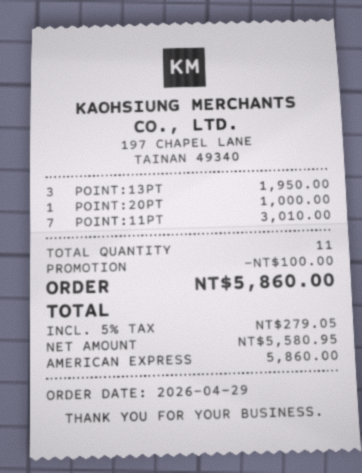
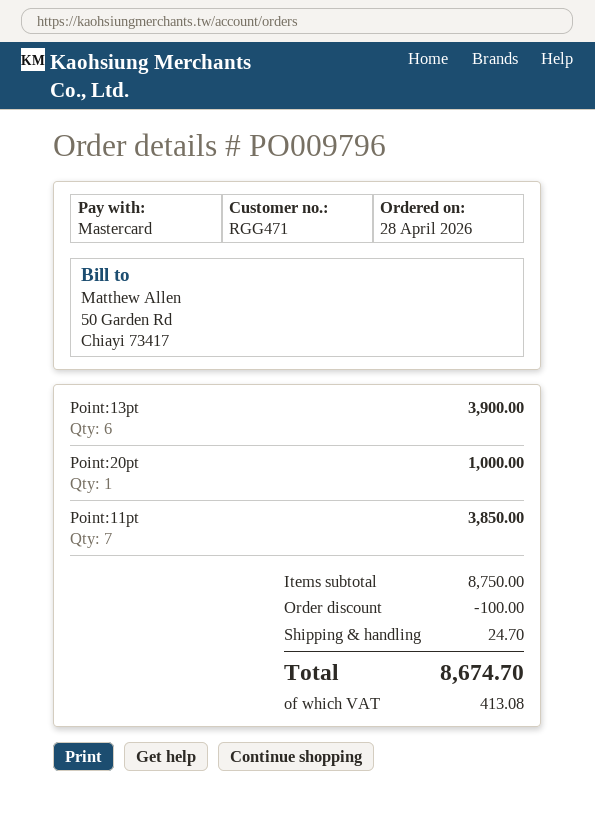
order date: 2026-04-29 -> 2026-04-28
payment method: American Express -> Mastercard
POINT:13PT: 3 for 1950.00 -> 6 for 3900.00
POINT:11PT: 7 for 3010.00 -> 7 for 3850.00
shipping: none -> 24.70
tax: 279.05 -> 413.08
total: 5860.00 -> 8674.70

